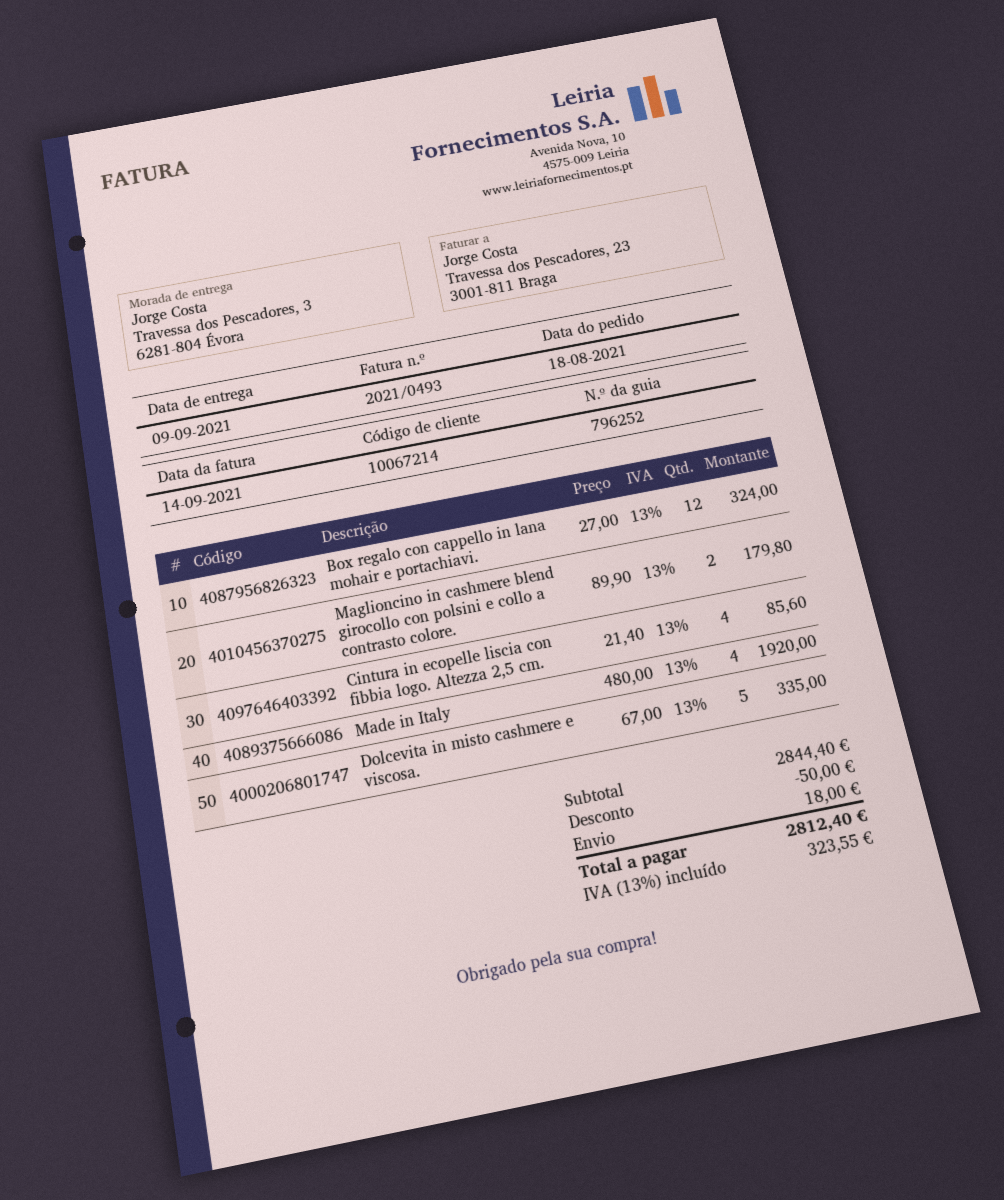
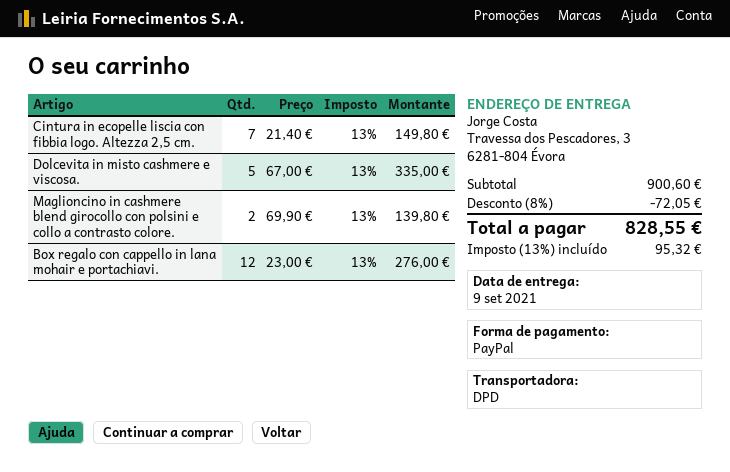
Box regalo con cappello in lana mohair e portachiavi.: 12 x 27.00 = 324.00 -> 12 x 23.00 = 276.00
Maglioncino in cashmere blend girocollo con polsini e collo a contrasto colore.: 2 x 89.90 = 179.80 -> 2 x 69.90 = 139.80
Cintura in ecopelle liscia con fibbia logo. Altezza 2,5 cm.: 4 x 21.40 = 85.60 -> 7 x 21.40 = 149.80
Made in Italy: 4 x 480.00 = 1920.00 -> none
subtotal: 2844.40 -> 900.60
discount: 50.00 -> 72.05
shipping: 18.00 -> none
tax: 13% = 323.55 -> 13% = 95.32
total: 2812.40 -> 828.55

